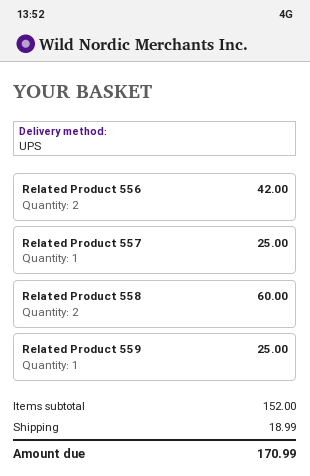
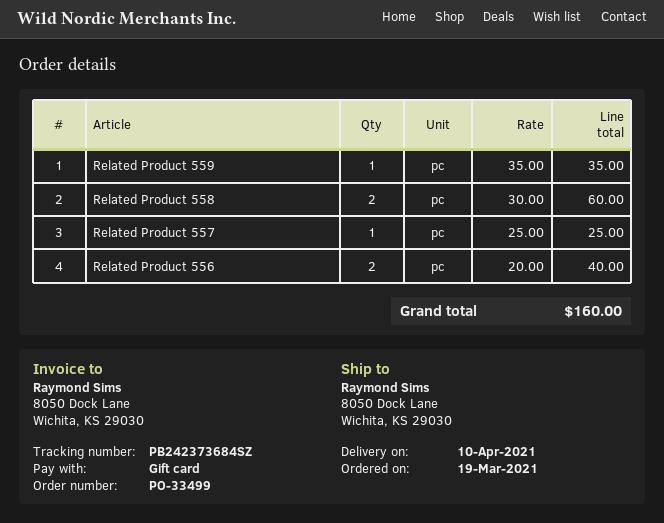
Related Product 556: 2 for 42.00 -> 2 for 40.00
Related Product 559: 1 for 25.00 -> 1 for 35.00
shipping: 18.99 -> none
total: 170.99 -> 160.00

